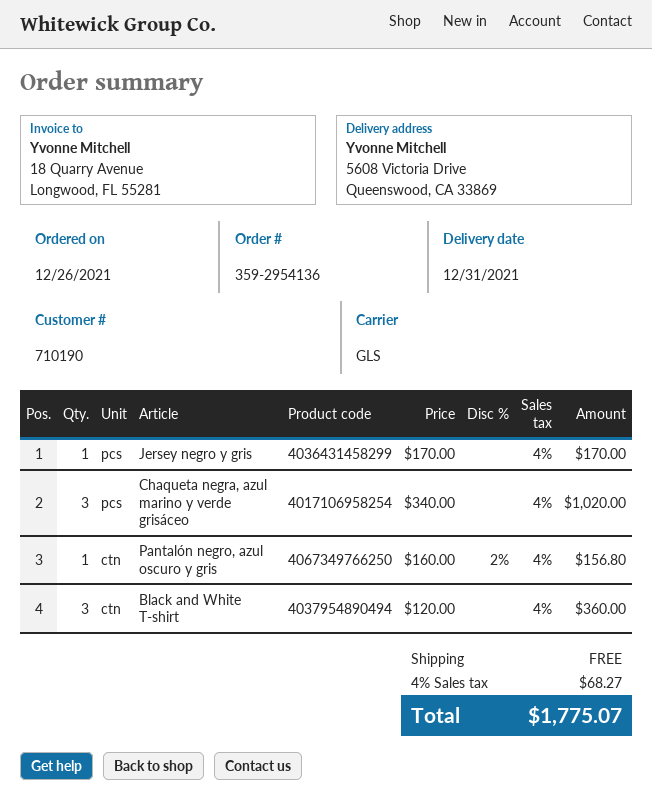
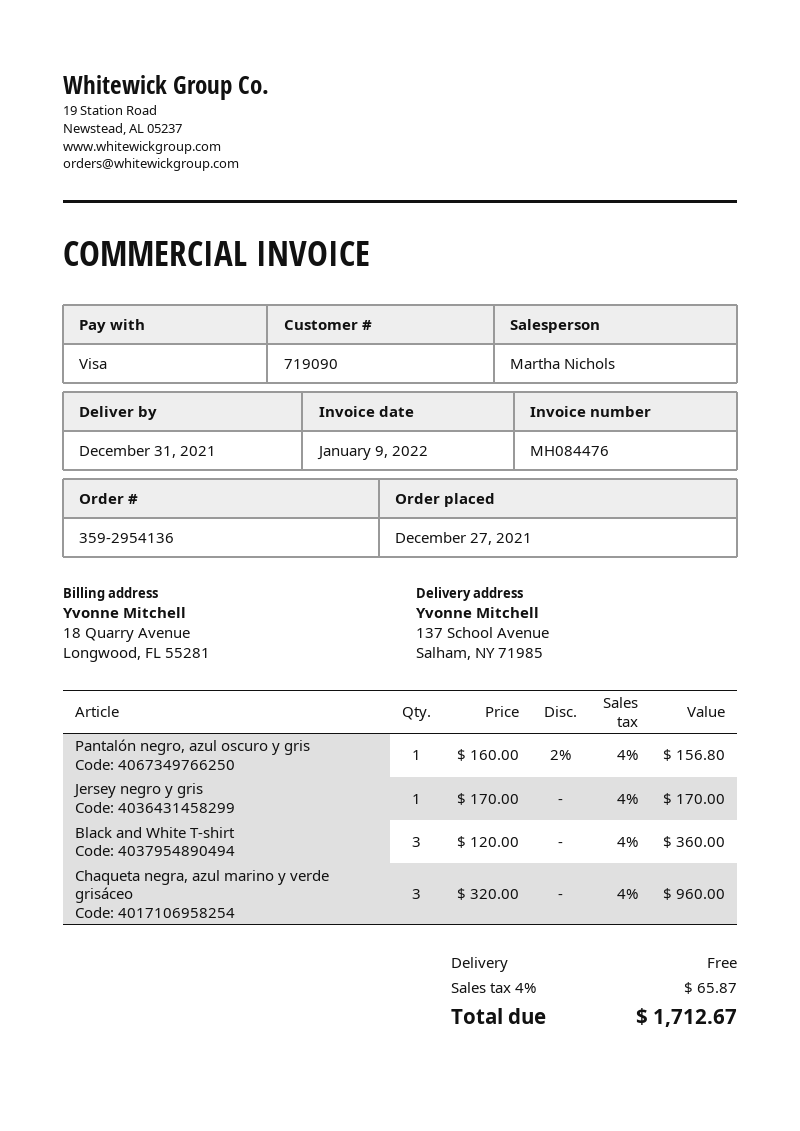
order date: 2021-12-26 -> 2021-12-27
customer number: 710190 -> 719090
ship to: 5608 Victoria Drive, Queenswood, CA 33869 -> 137 School Avenue, Salham, NY 71985
Chaqueta negra, azul marino y verde grisáceo: 3 x 340.00 = 1020.00 -> 3 x 320.00 = 960.00
tax: 4% = 68.27 -> 4% = 65.87
total: 1775.07 -> 1712.67

